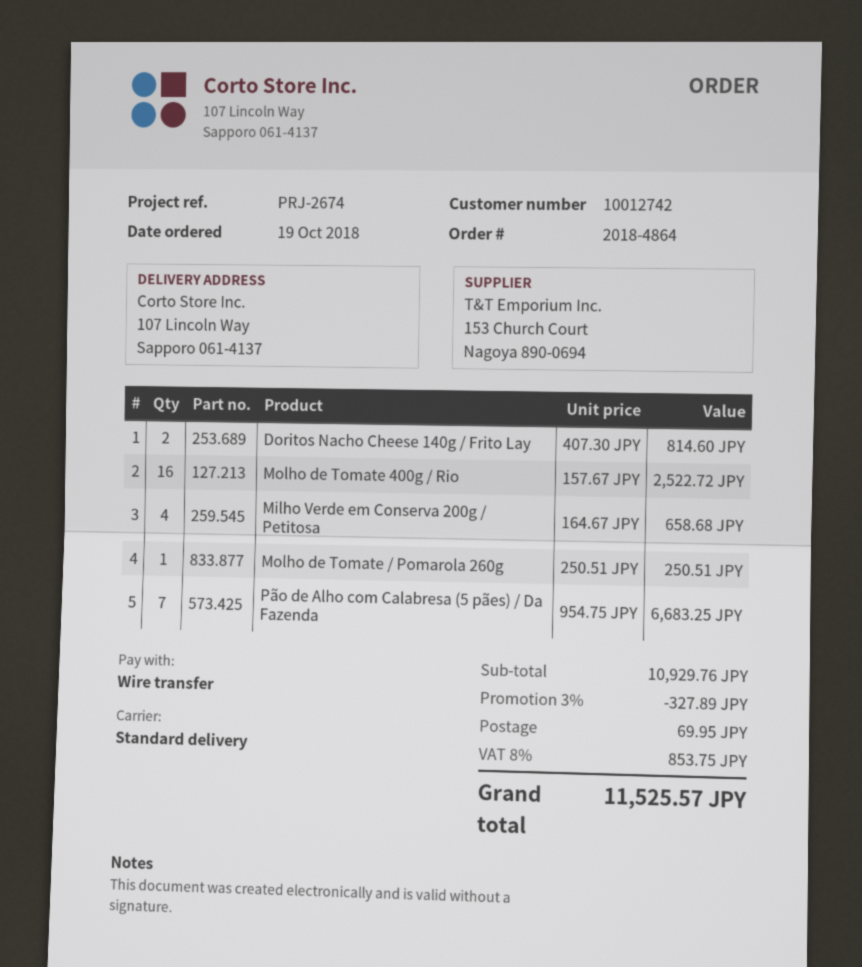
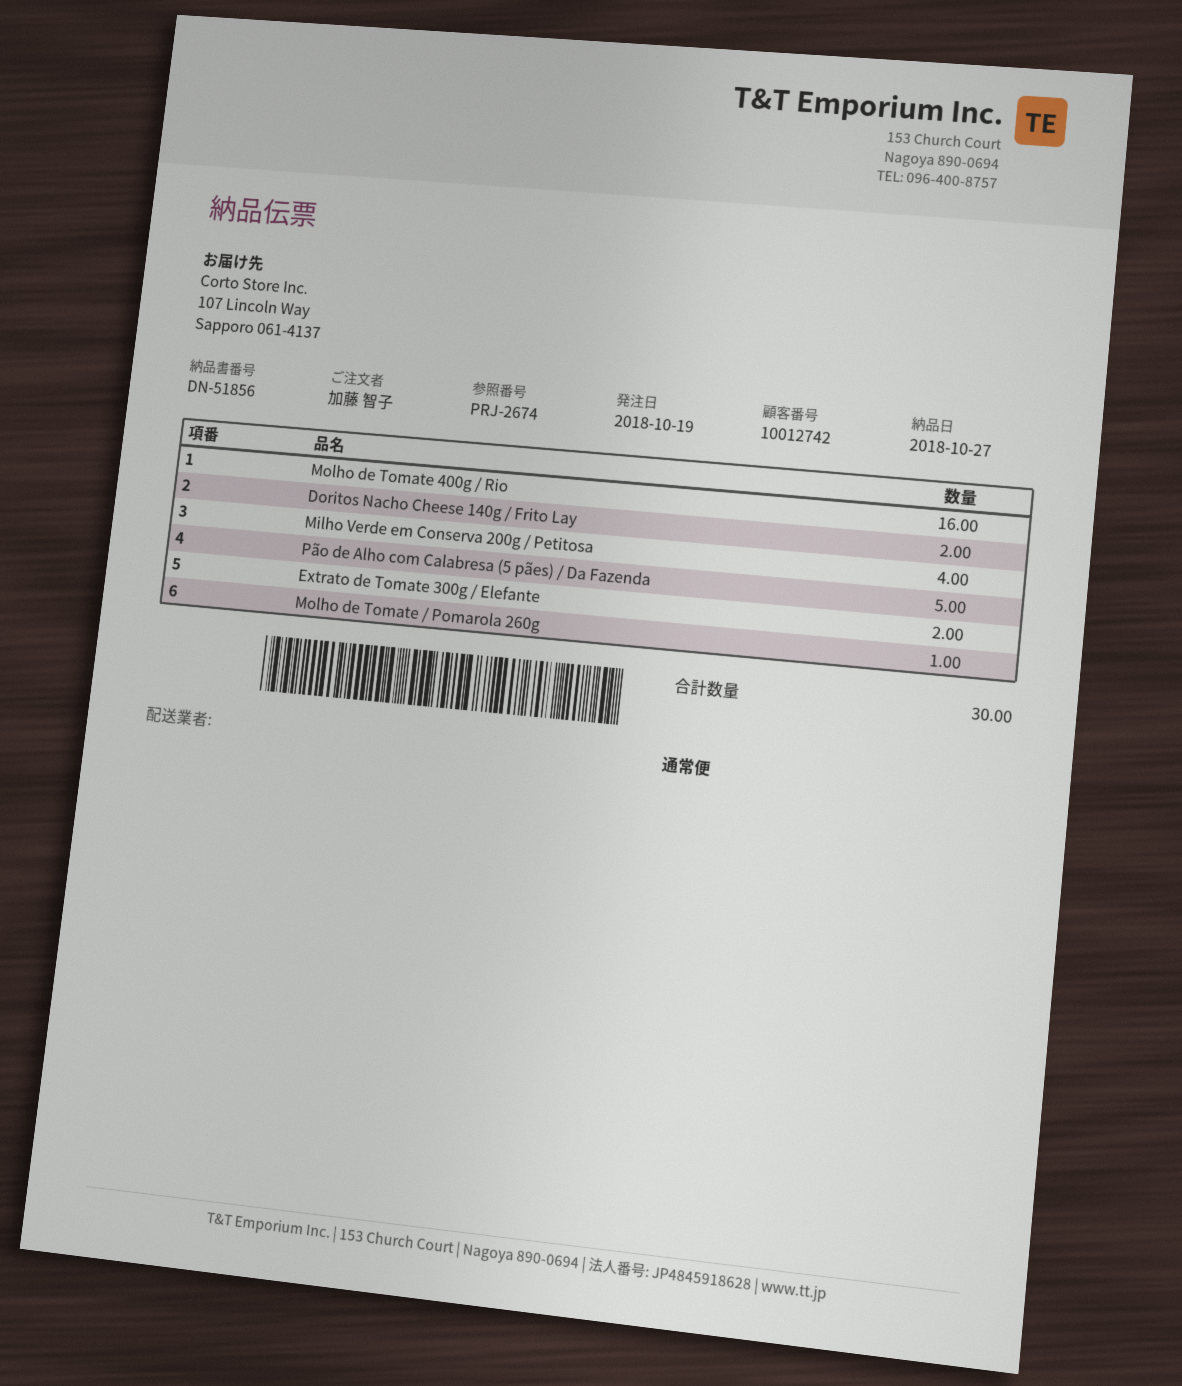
Pão de Alho com Calabresa (5 pães) / Da Fazenda: 7 -> 5
Extrato de Tomate 300g / Elefante: none -> 2

